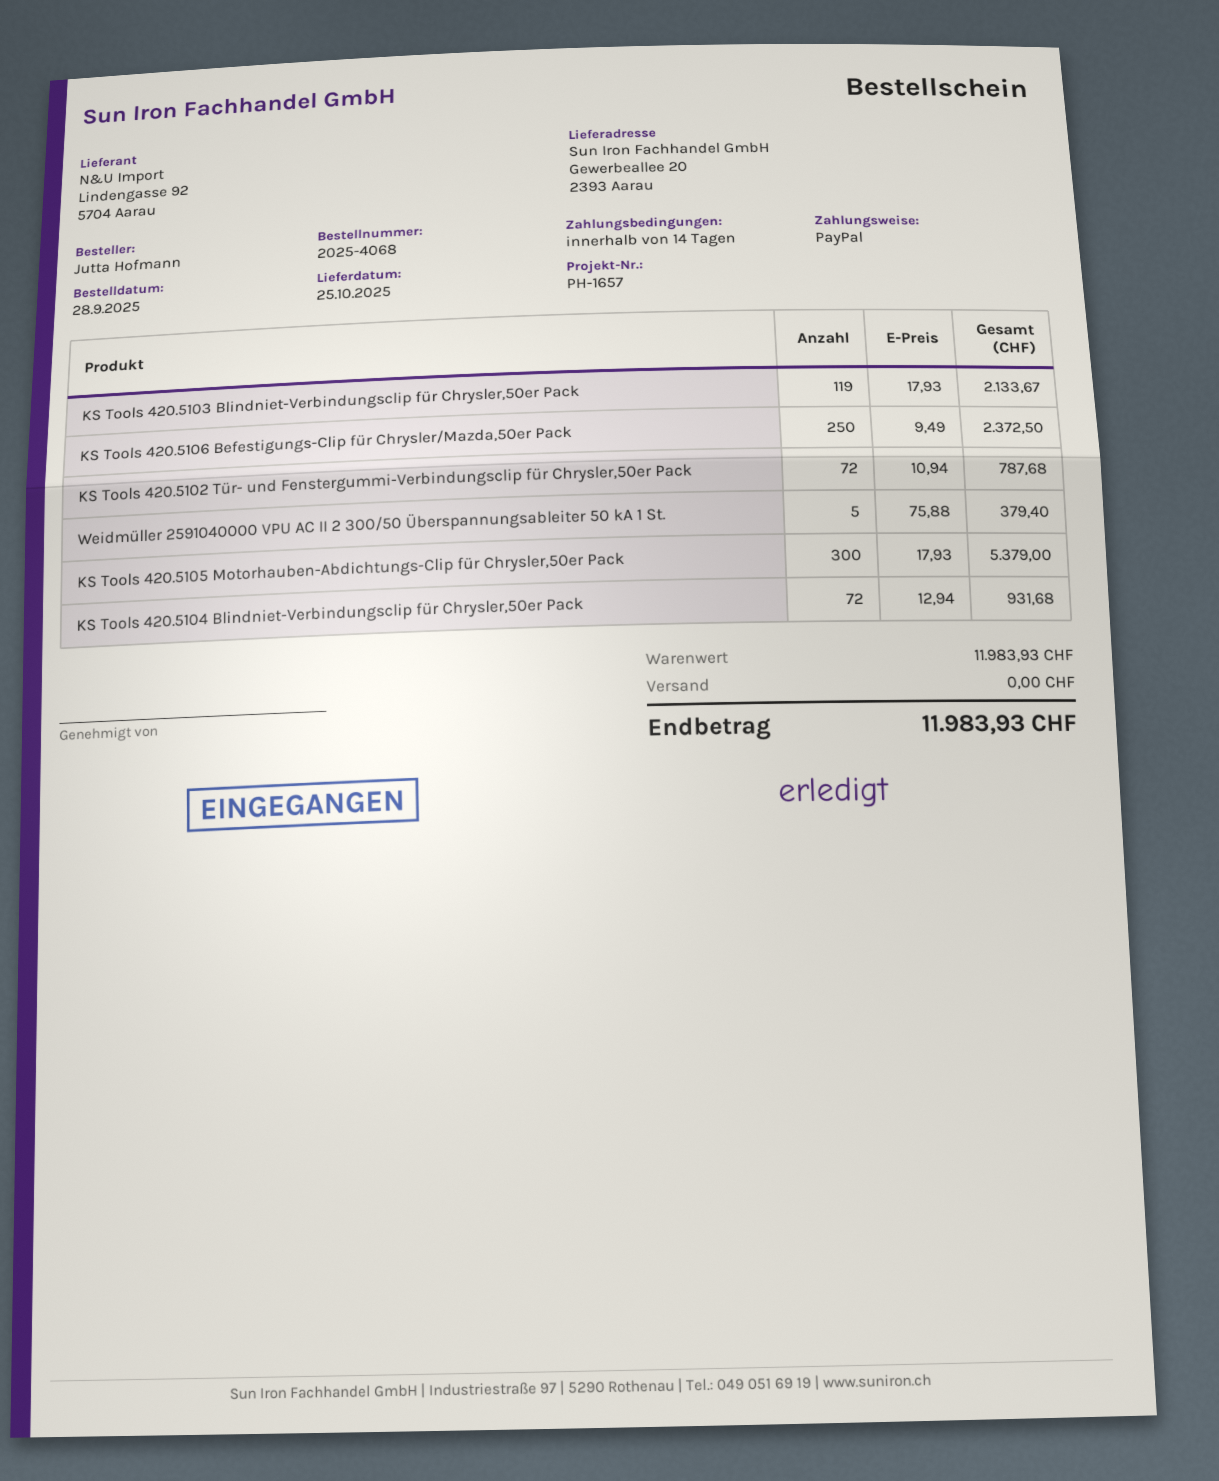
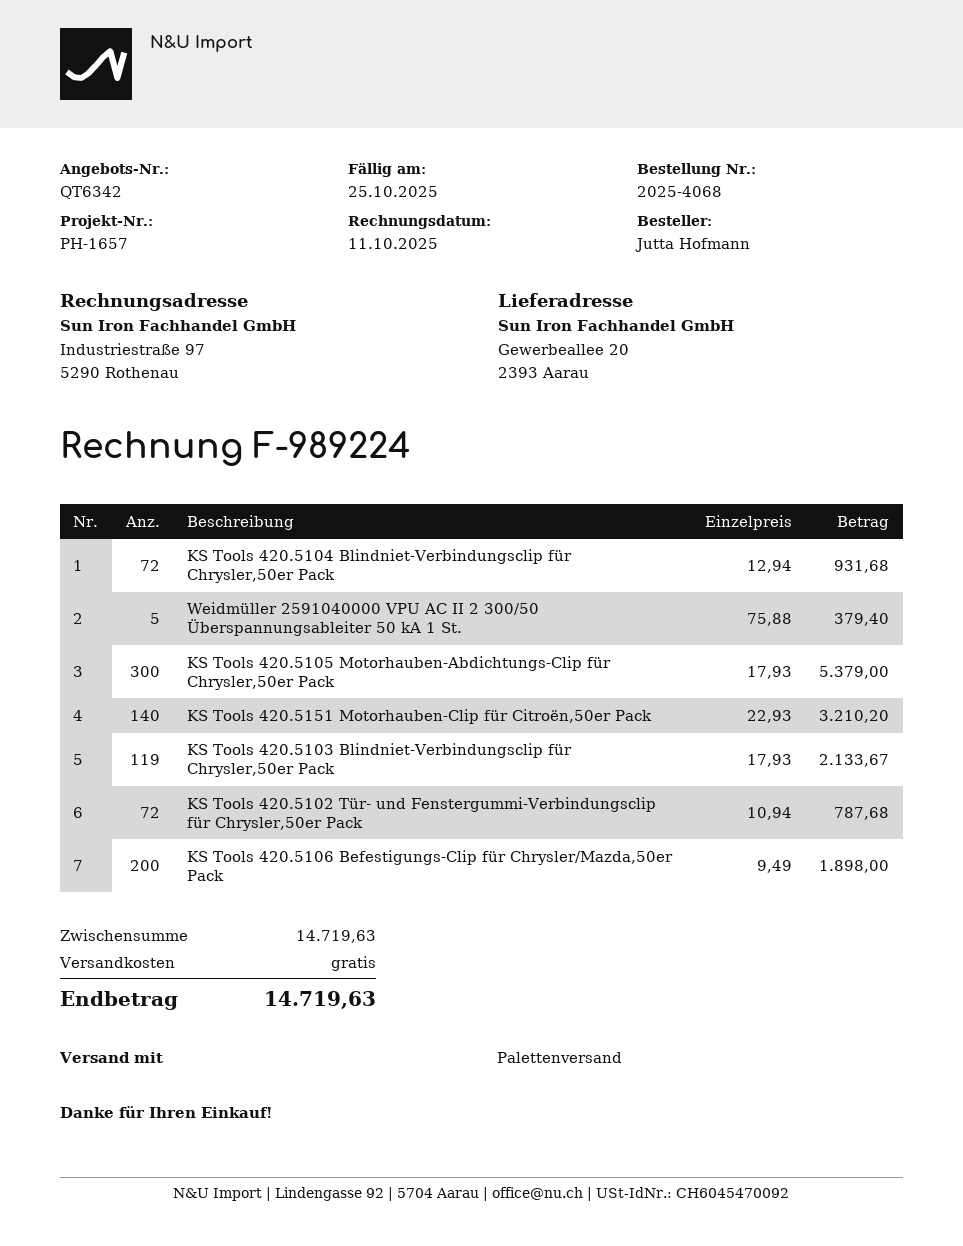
KS Tools 420.5106 Befestigungs-Clip für Chrysler/Mazda,50er Pack: 250 x 9.49 = 2372.50 -> 200 x 9.49 = 1898.00
KS Tools 420.5151 Motorhauben-Clip für Citroën,50er Pack: none -> 140 x 22.93 = 3210.20
subtotal: 11983.93 -> 14719.63
total: 11983.93 -> 14719.63

